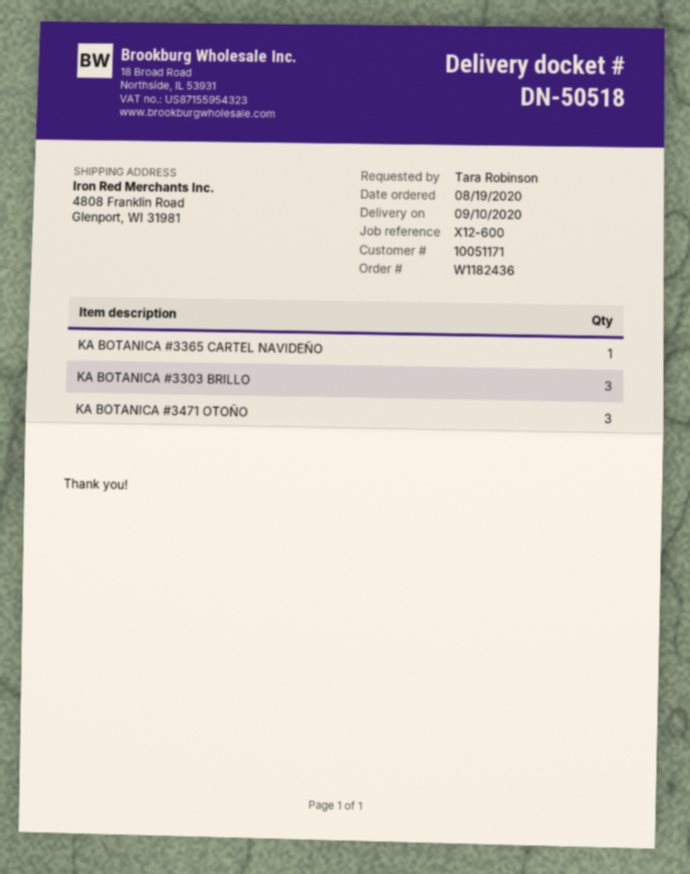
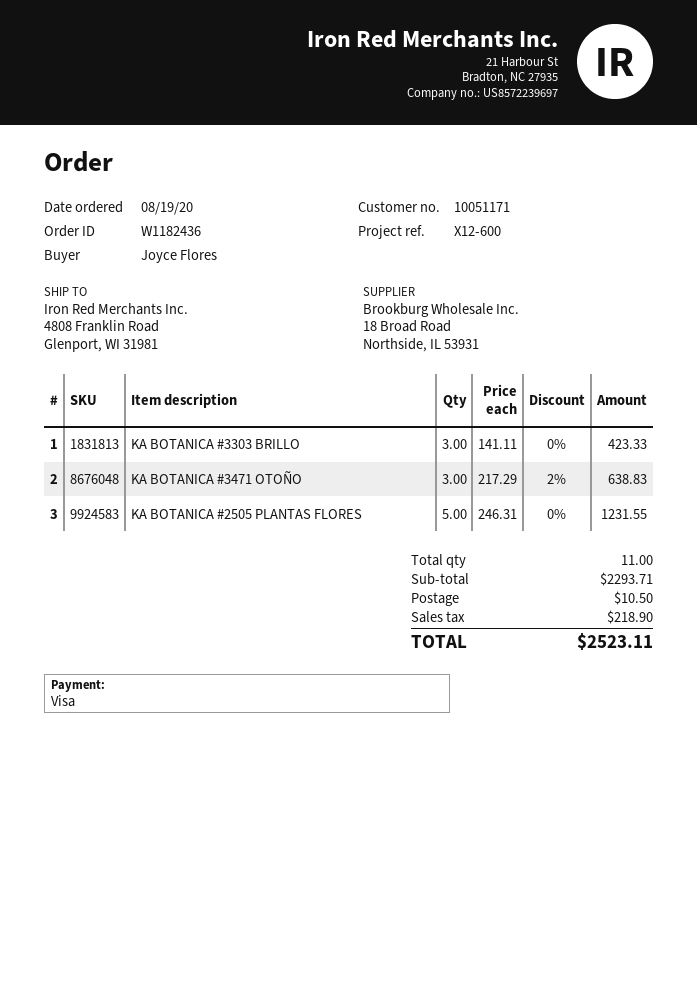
ordered by: Tara Robinson -> Joyce Flores
KA BOTANICA #3365 CARTEL NAVIDEÑO: 1 -> none
KA BOTANICA #2505 PLANTAS FLORES: none -> 5

